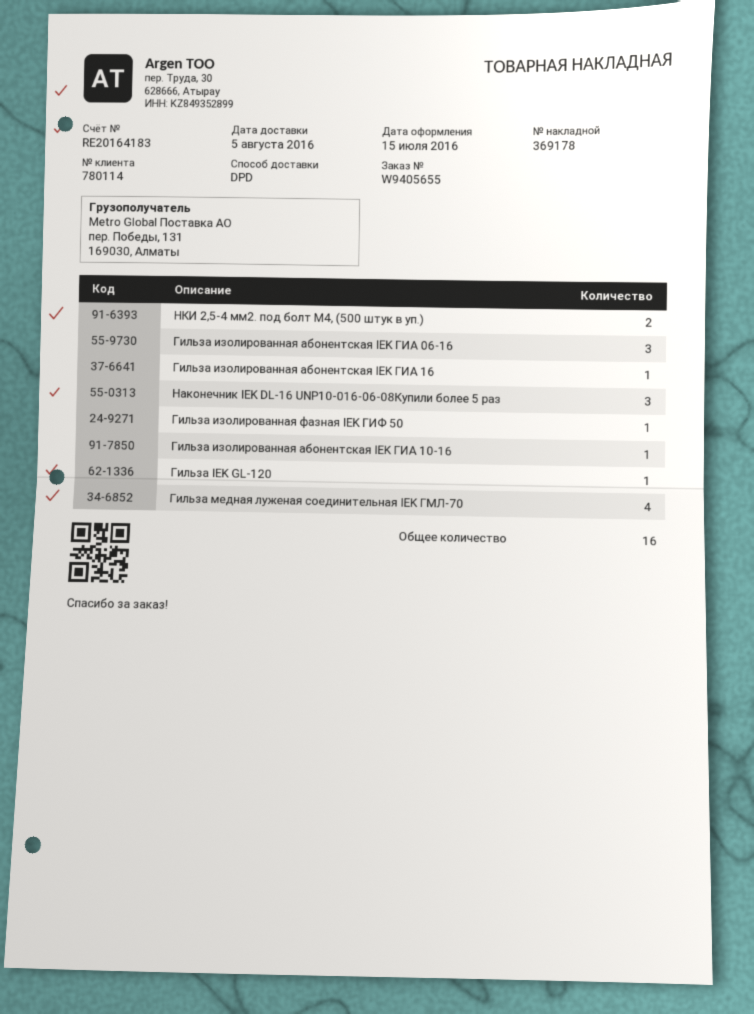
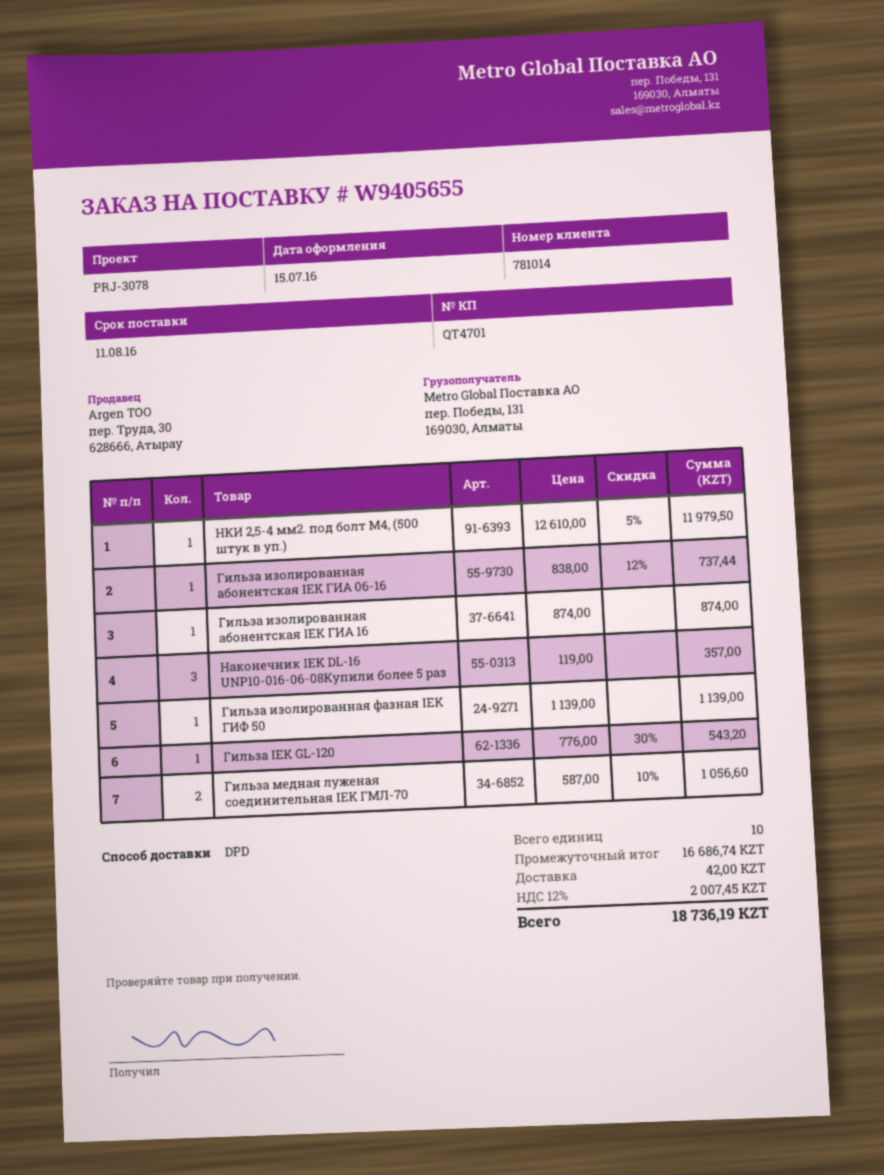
delivery date: 2016-08-05 -> 2016-08-11
customer number: 780114 -> 781014
НКИ 2,5-4 мм2. под болт М4, (500 штук в уп.): 2 -> 1
Гильза изолированная абонентская IEK ГИА 06-16: 3 -> 1
Гильза изолированная абонентская IEK ГИА 10-16: 1 -> none
Гильза медная луженая соединительная IEK ГМЛ-70: 4 -> 2
total quantity: 16 -> 10

